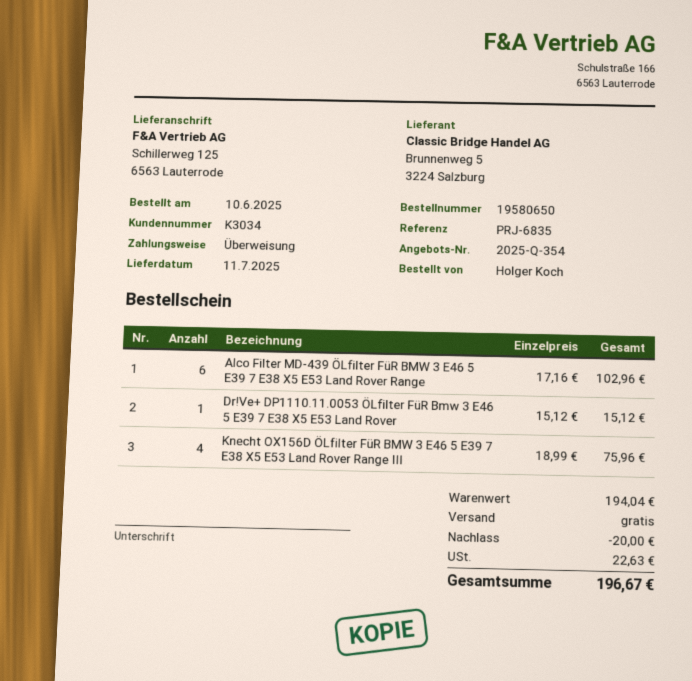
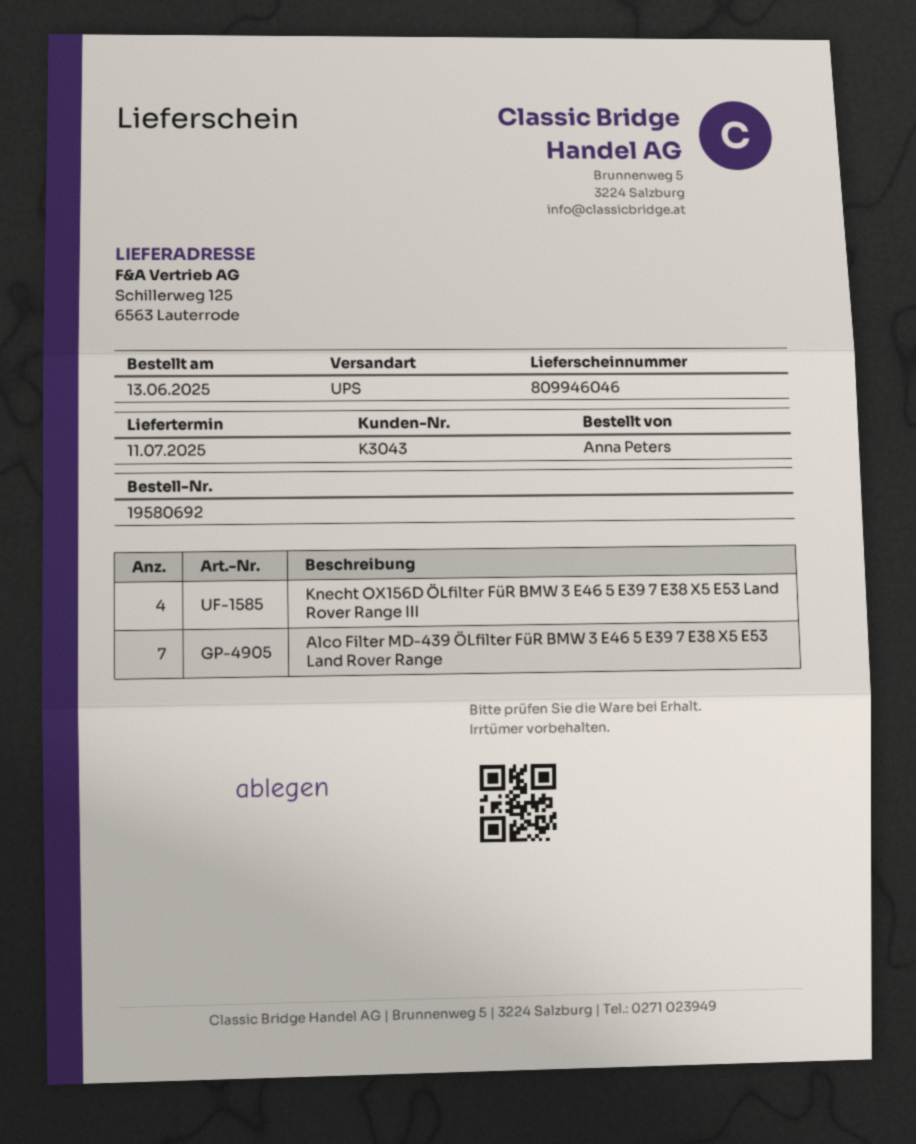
order number: 19580650 -> 19580692
order date: 2025-06-10 -> 2025-06-13
customer number: K3034 -> K3043
ordered by: Holger Koch -> Anna Peters
Alco Filter MD-439 ÖLfilter FüR BMW 3 E46 5 E39 7 E38 X5 E53 Land Rover Range: 6 -> 7
Dr!Ve+ DP1110.11.0053 ÖLfilter FüR Bmw 3 E46 5 E39 7 E38 X5 E53 Land Rover: 1 -> none

